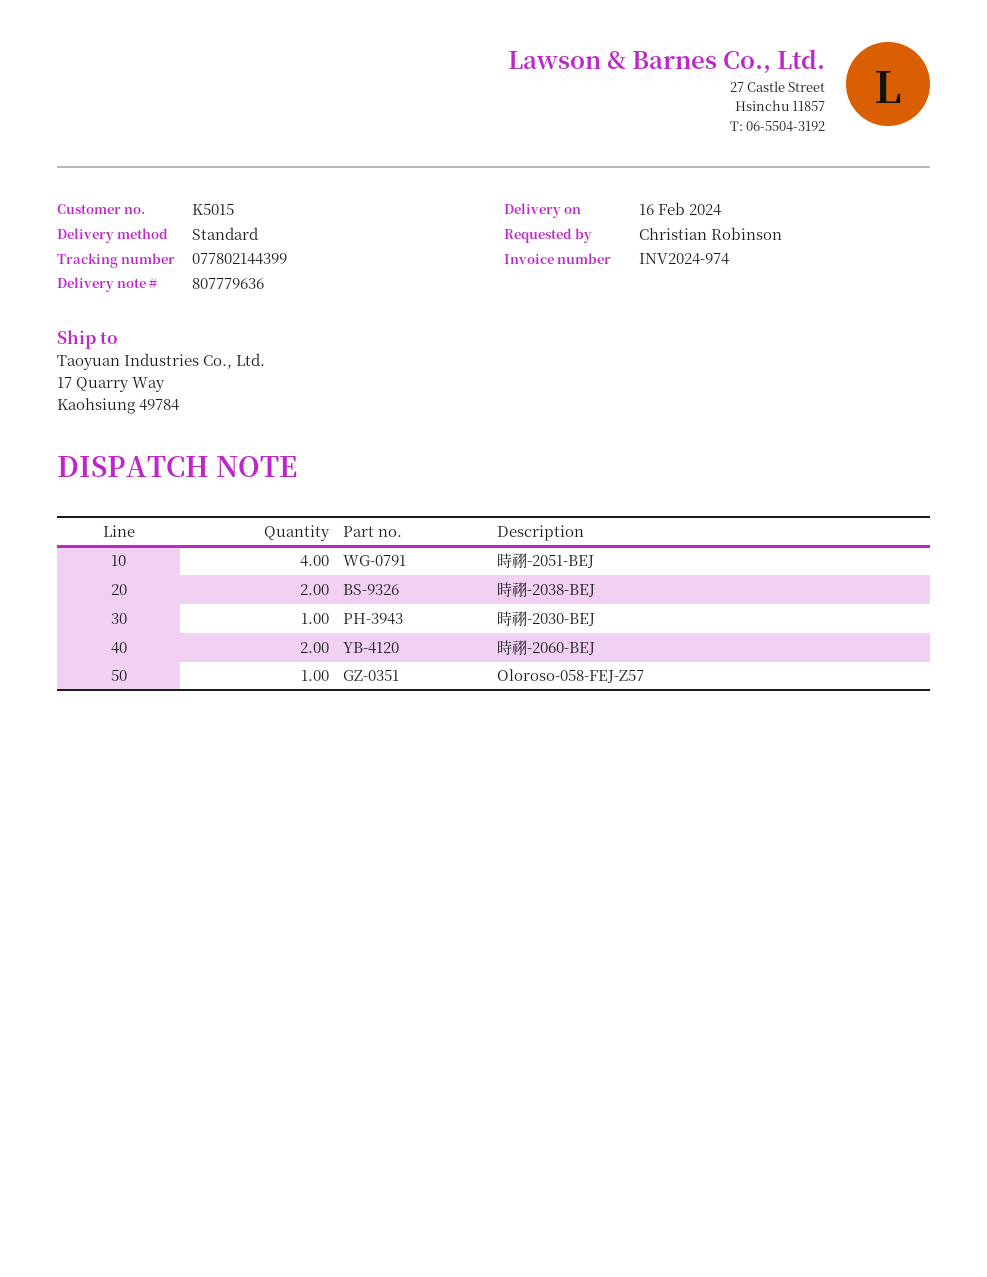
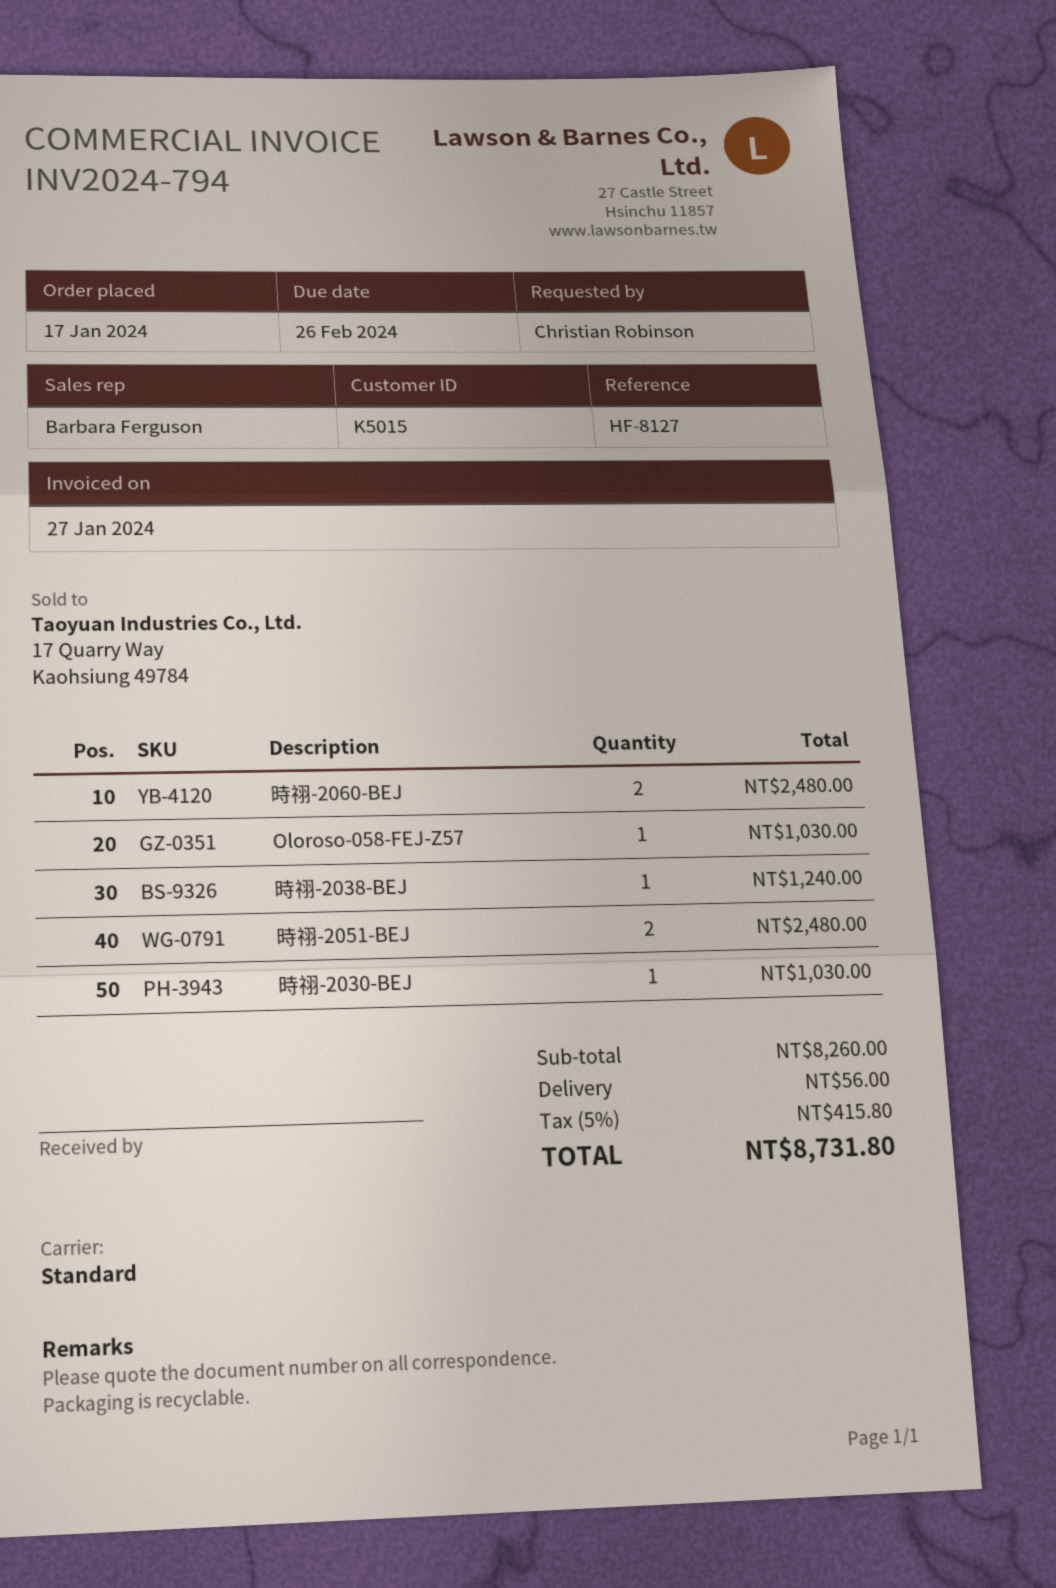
invoice number: INV2024-974 -> INV2024-794
時祤-2051-BEJ: 4 -> 2
時祤-2038-BEJ: 2 -> 1

